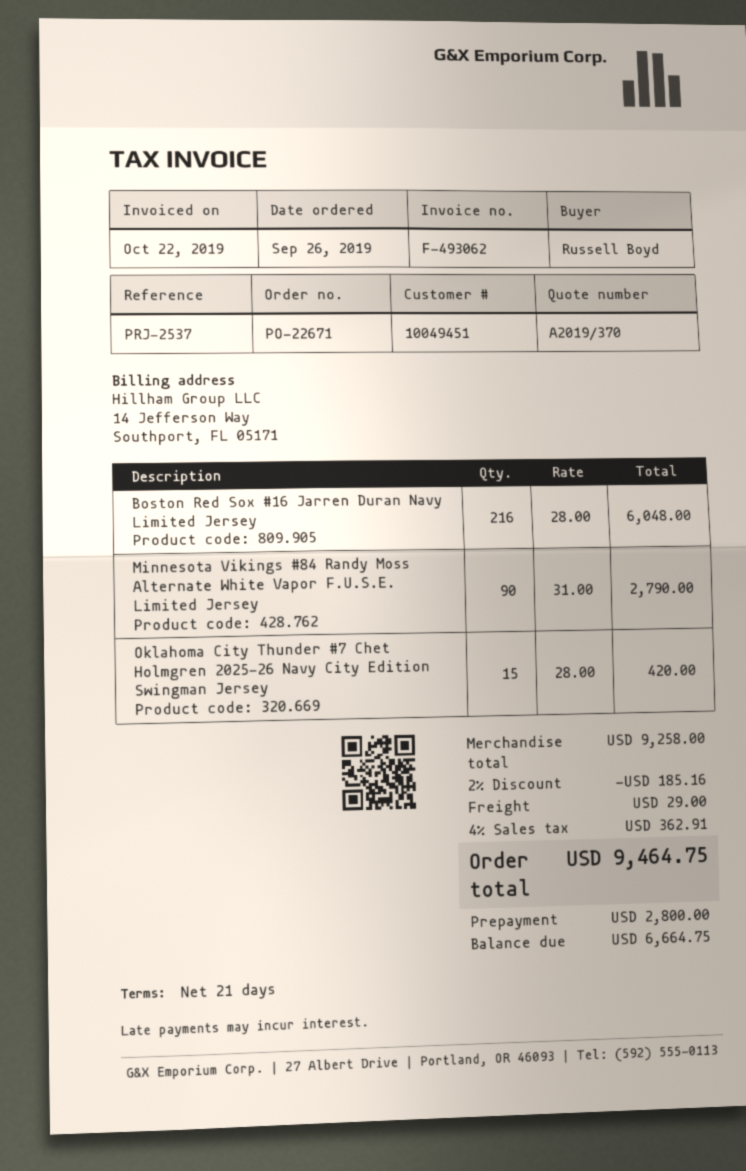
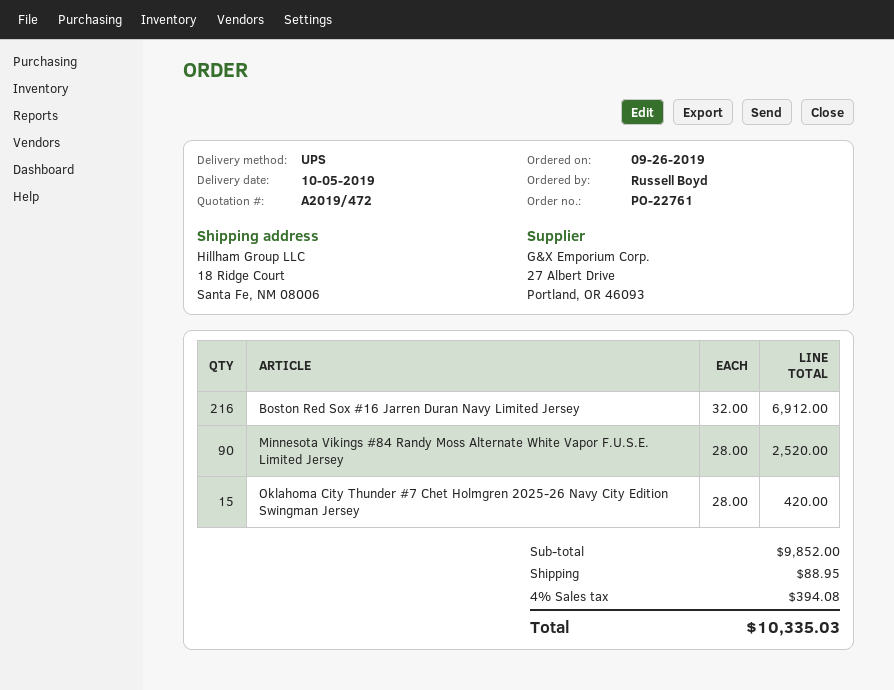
quote number: A2019/370 -> A2019/472
order number: PO-22671 -> PO-22761
Boston Red Sox #16 Jarren Duran Navy Limited Jersey: 216 x 28.00 = 6048.00 -> 216 x 32.00 = 6912.00
Minnesota Vikings #84 Randy Moss Alternate White Vapor F.U.S.E. Limited Jersey: 90 x 31.00 = 2790.00 -> 90 x 28.00 = 2520.00
subtotal: 9258.00 -> 9852.00
discount: 2% = 185.16 -> none
shipping: 29.00 -> 88.95
tax: 4% = 362.91 -> 4% = 394.08
total: 9464.75 -> 10335.03

